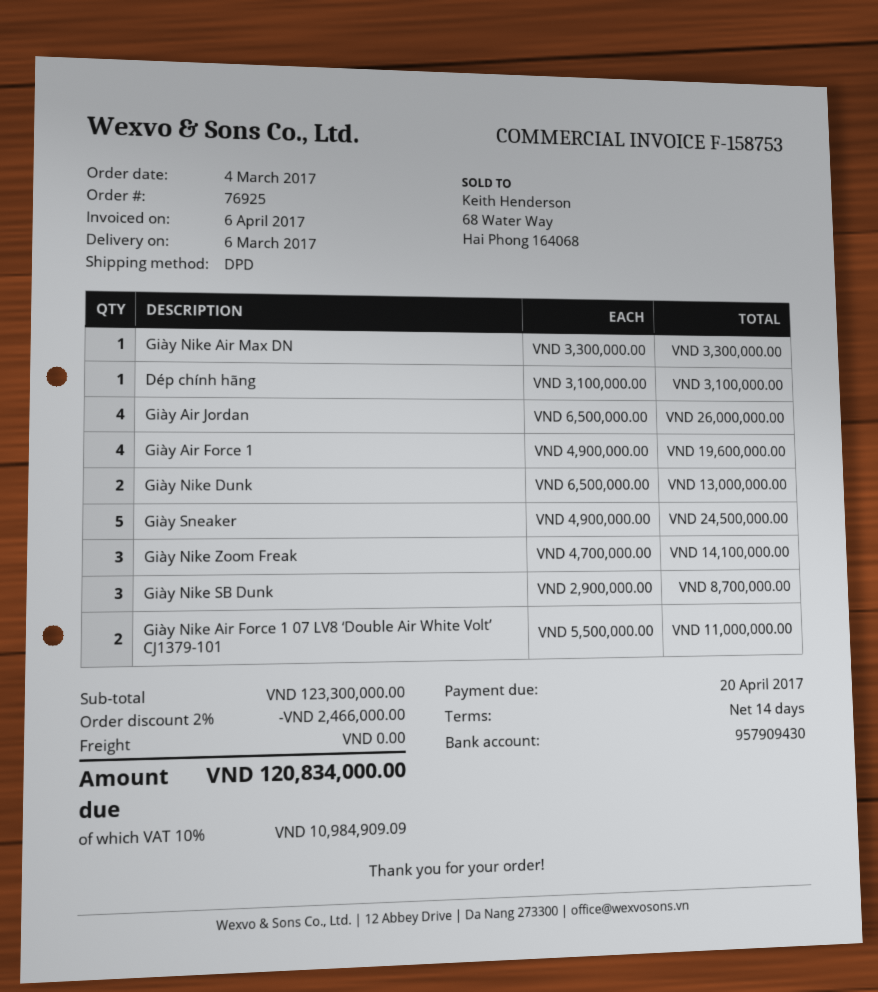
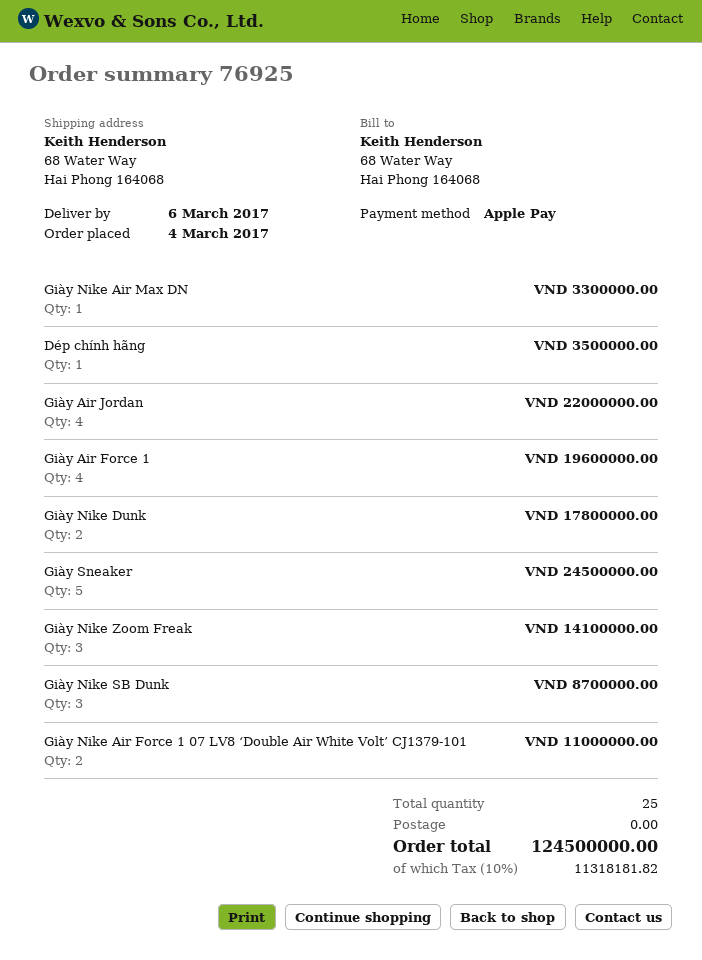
Dép chính hãng: 1 for 3100000.00 -> 1 for 3500000.00
Giày Air Jordan: 4 for 26000000.00 -> 4 for 22000000.00
Giày Nike Dunk: 2 for 13000000.00 -> 2 for 17800000.00
discount: 2% = 2466000.00 -> none
tax: 10% = 10984909.09 -> 10% = 11318181.82
total: 120834000.00 -> 124500000.00

